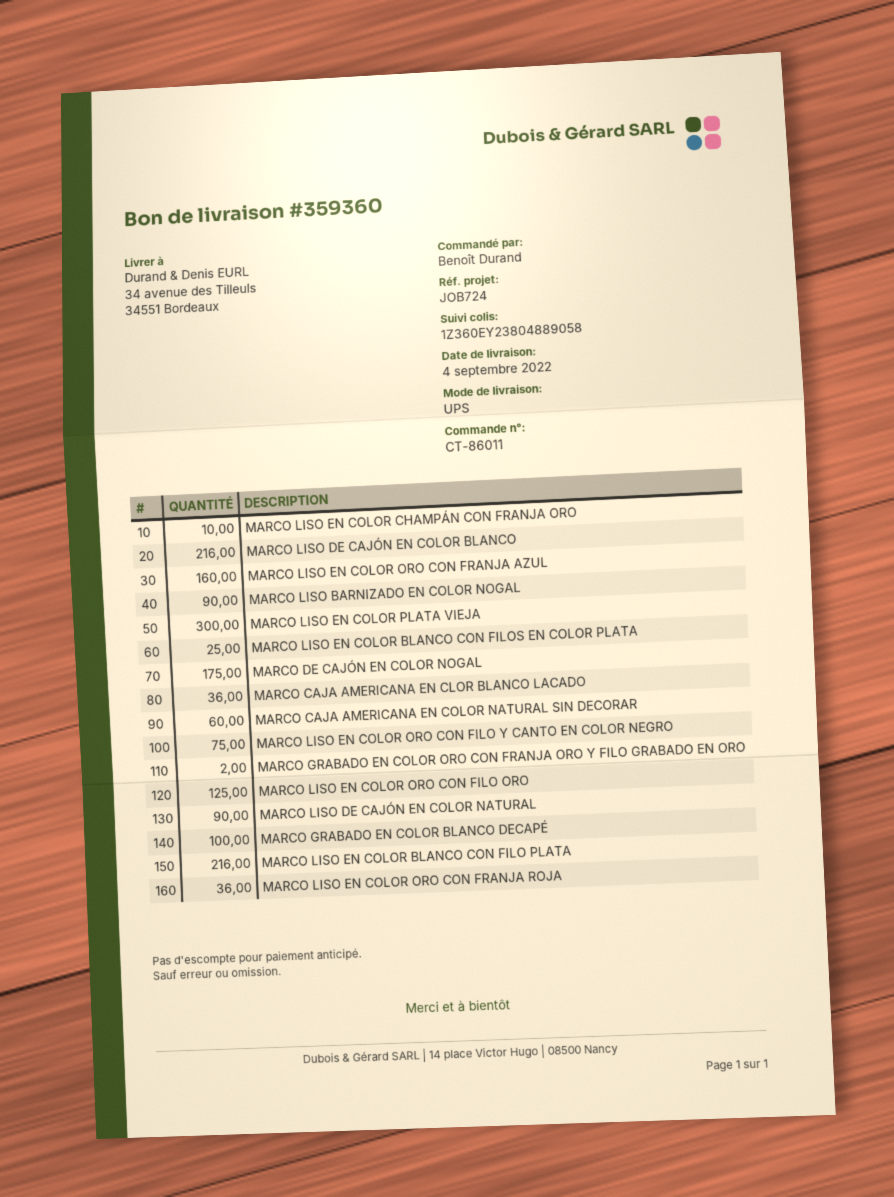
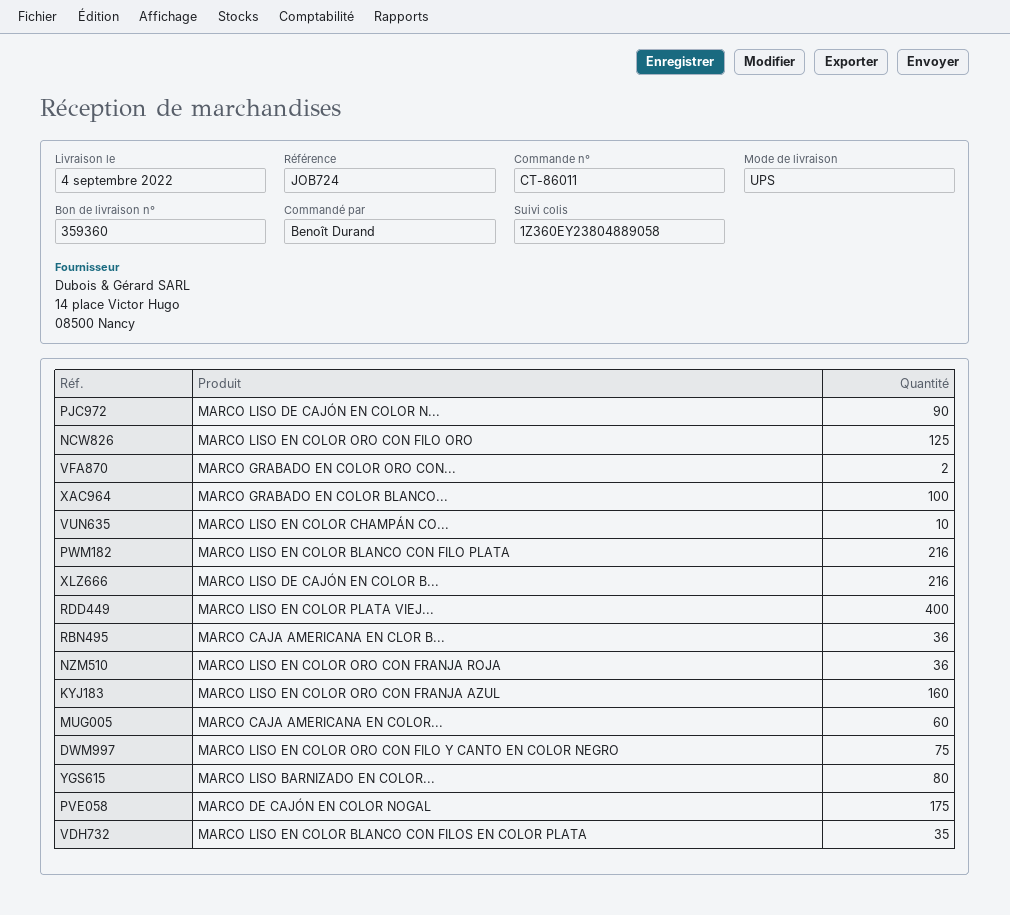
MARCO LISO BARNIZADO EN COLOR NOGAL: 90 -> 80
MARCO LISO EN COLOR PLATA VIEJA: 300 -> 400
MARCO LISO EN COLOR BLANCO CON FILOS EN COLOR PLATA: 25 -> 35

